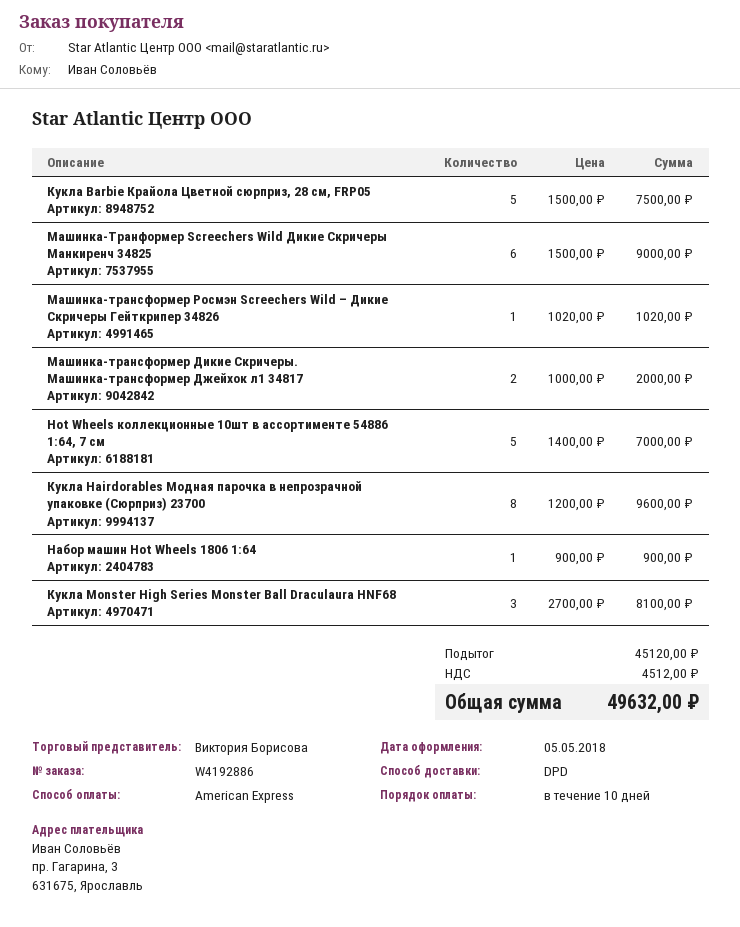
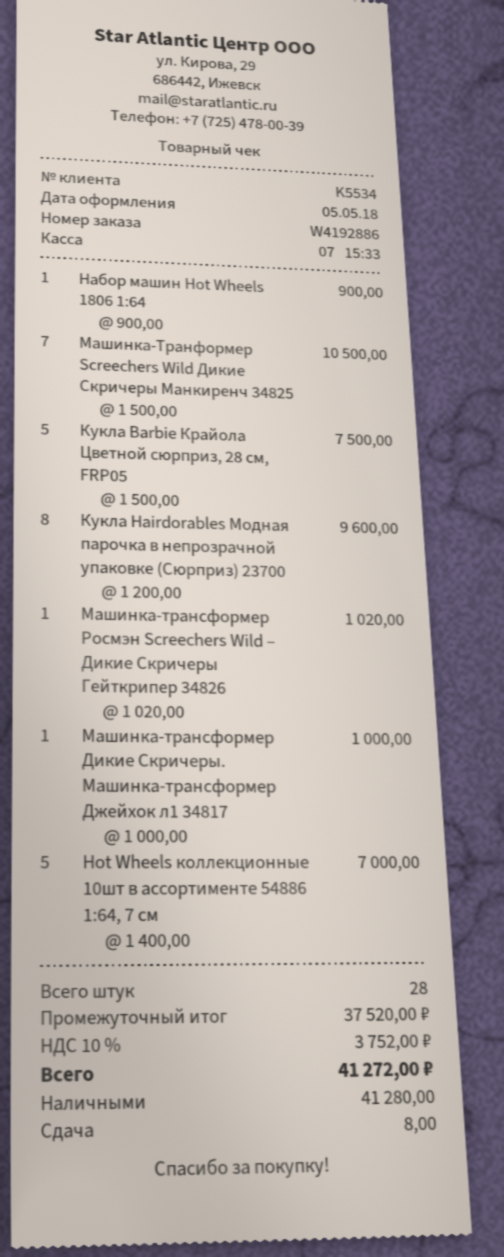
payment method: American Express -> cash
Машинка-Транформер Screechers Wild Дикие Скричеры Манкиренч 34825: 6 x 1500.00 = 9000.00 -> 7 x 1500.00 = 10500.00
Машинка-трансформер Дикие Скричеры. Машинка-трансформер Джейхок л1 34817: 2 x 1000.00 = 2000.00 -> 1 x 1000.00 = 1000.00
Кукла Monster High Series Monster Ball Draculaura HNF68: 3 x 2700.00 = 8100.00 -> none
subtotal: 45120.00 -> 37520.00
tax: 4512.00 -> 3752.00
total: 49632.00 -> 41272.00

